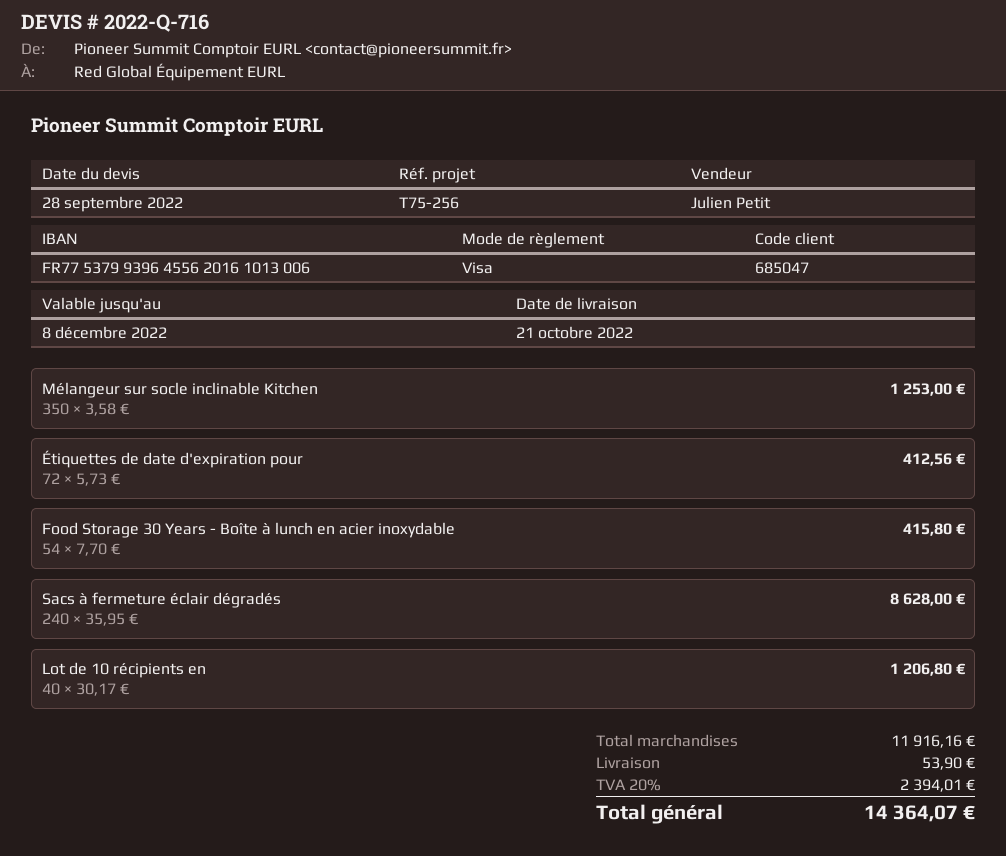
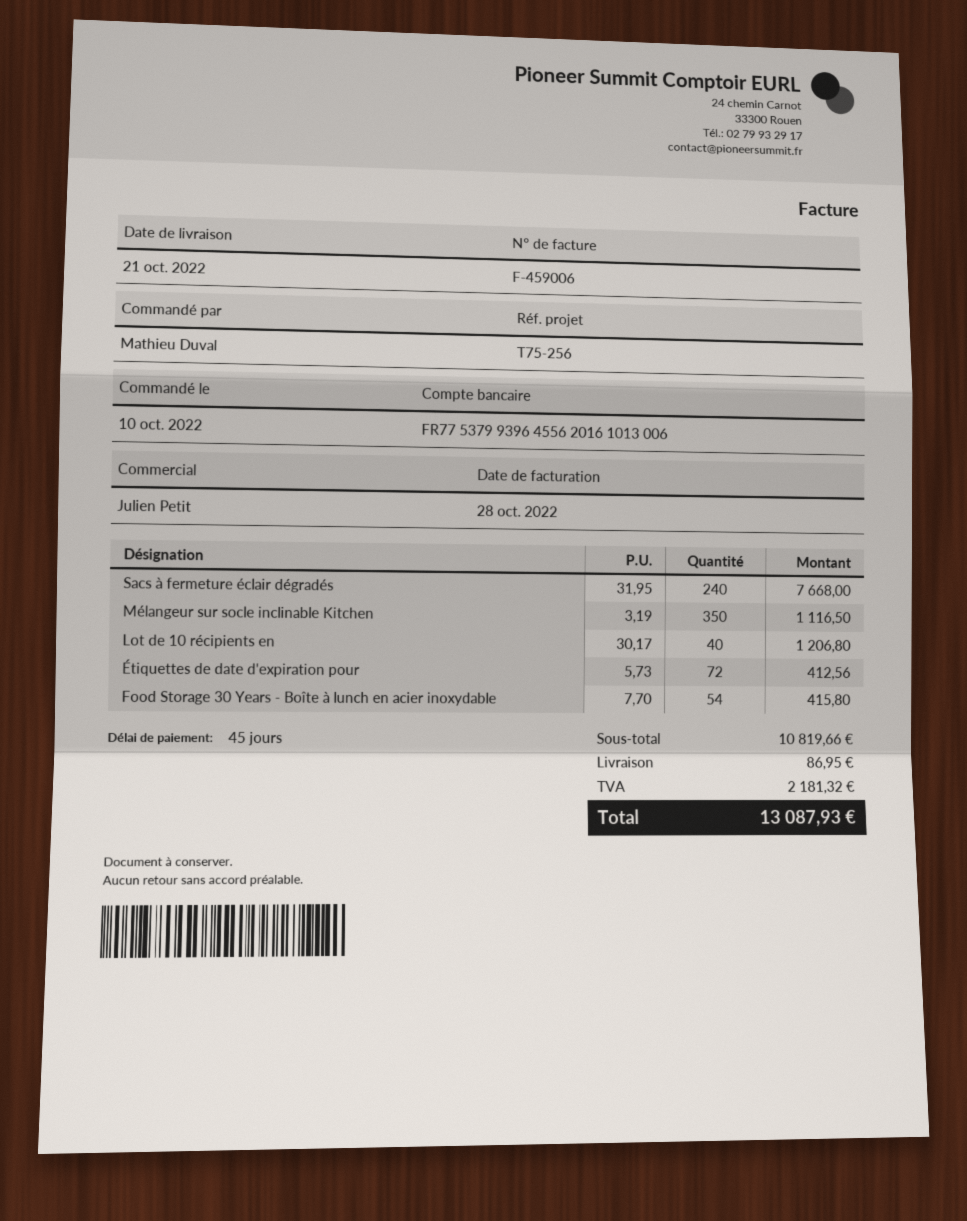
Mélangeur sur socle inclinable Kitchen: 350 x 3.58 = 1253.00 -> 350 x 3.19 = 1116.50
Sacs à fermeture éclair dégradés: 240 x 35.95 = 8628.00 -> 240 x 31.95 = 7668.00
subtotal: 11916.16 -> 10819.66
shipping: 53.90 -> 86.95
tax: 2394.01 -> 2181.32
total: 14364.07 -> 13087.93

